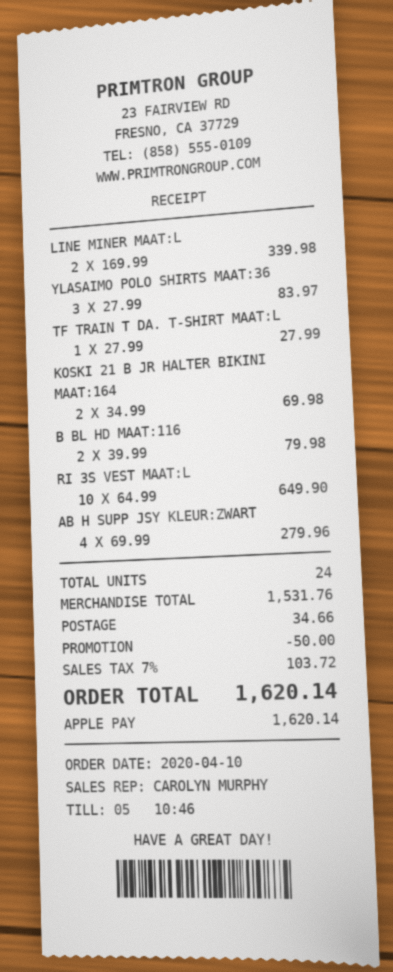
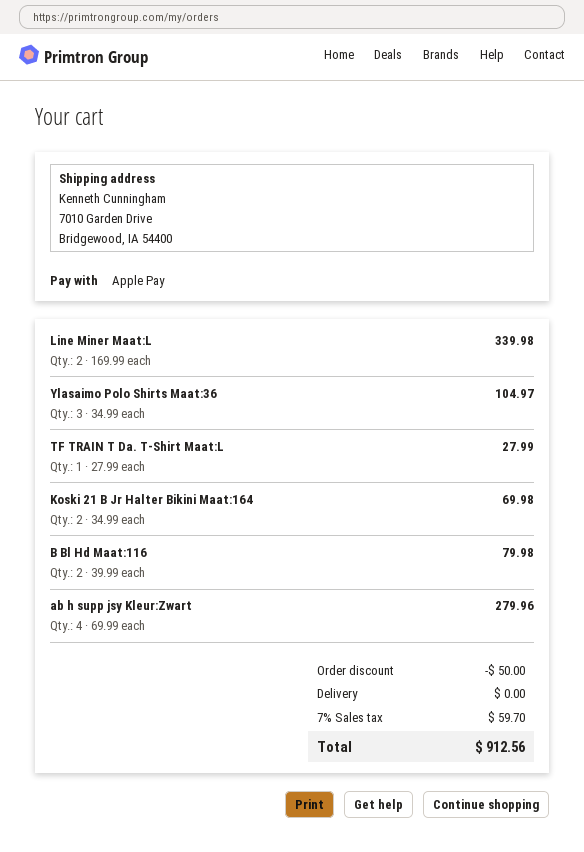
YLASAIMO POLO SHIRTS MAAT:36: 3 x 27.99 = 83.97 -> 3 x 34.99 = 104.97
RI 3S VEST MAAT:L: 10 x 64.99 = 649.90 -> none
shipping: 34.66 -> 0.00
tax: 7% = 103.72 -> 7% = 59.70
total: 1620.14 -> 912.56

